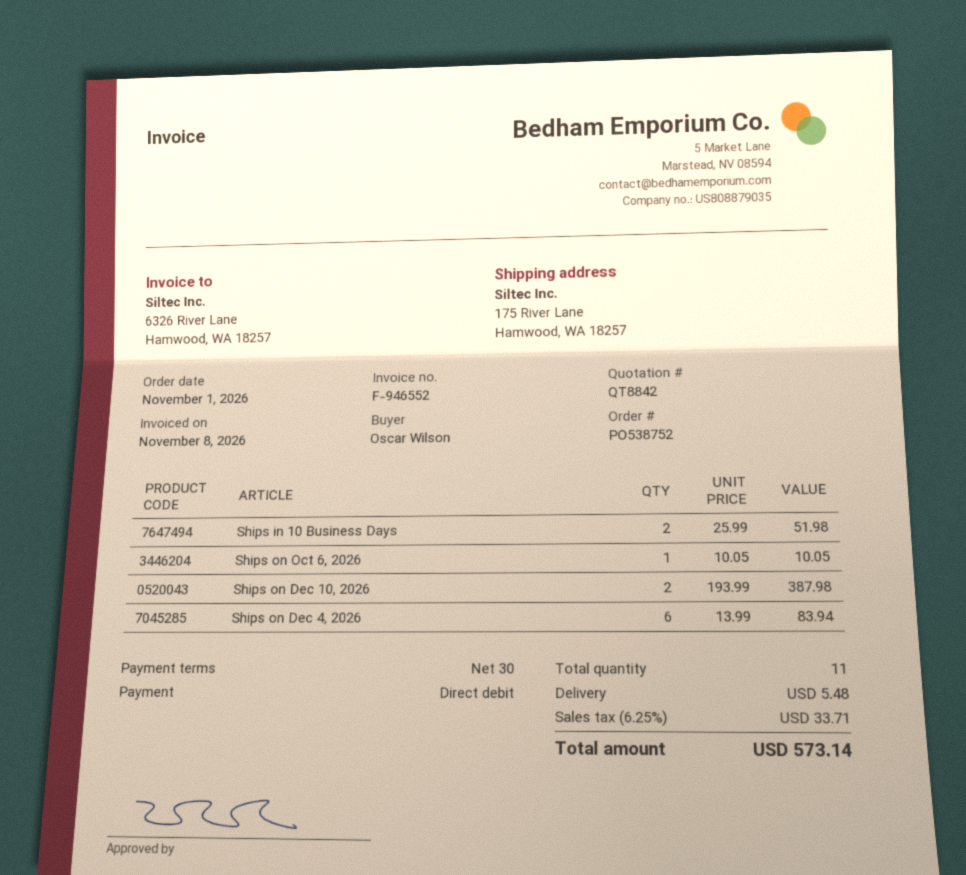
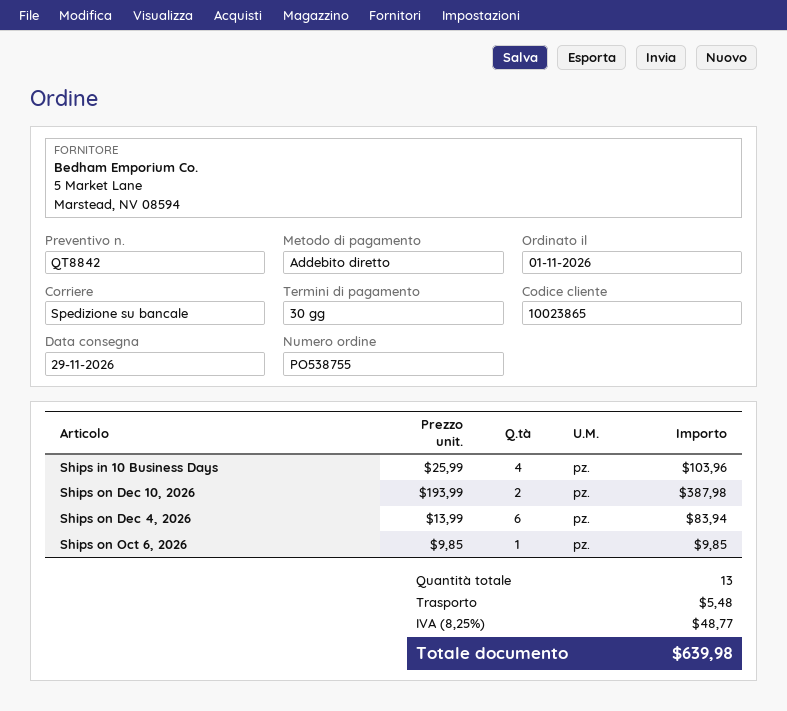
order number: PO538752 -> PO538755
Ships in 10 Business Days: 2 x 25.99 = 51.98 -> 4 x 25.99 = 103.96
Ships on Oct 6, 2026: 1 x 10.05 = 10.05 -> 1 x 9.85 = 9.85
total quantity: 11 -> 13
tax: 6.25% = 33.71 -> 8.25% = 48.77
total: 573.14 -> 639.98

